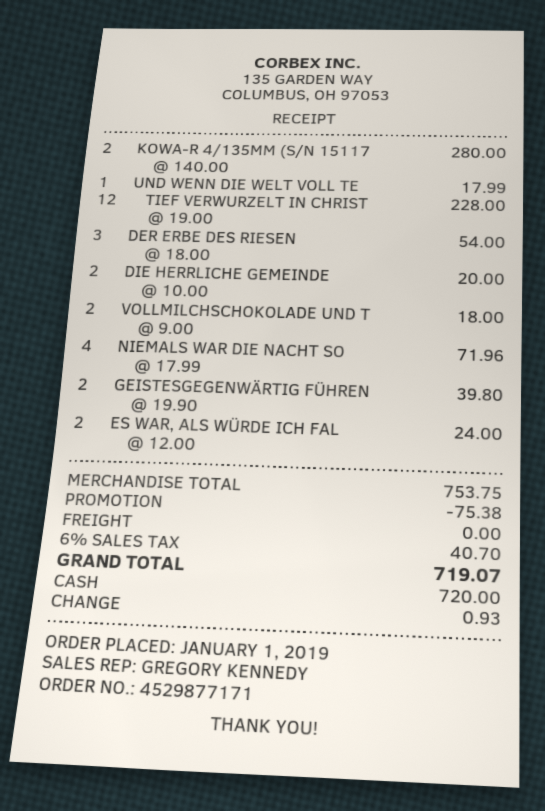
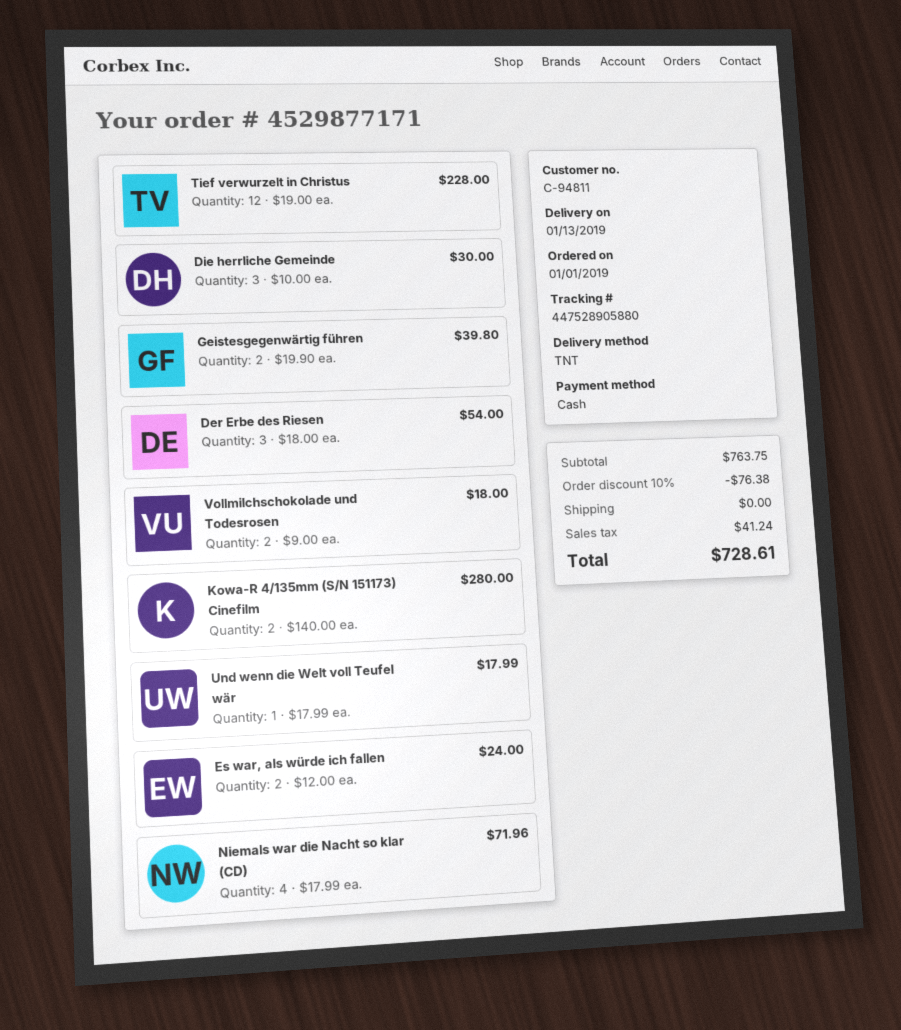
DIE HERRLICHE GEMEINDE: 2 x 10.00 = 20.00 -> 3 x 10.00 = 30.00
subtotal: 753.75 -> 763.75
discount: 75.38 -> 76.38
tax: 40.70 -> 41.24
total: 719.07 -> 728.61

